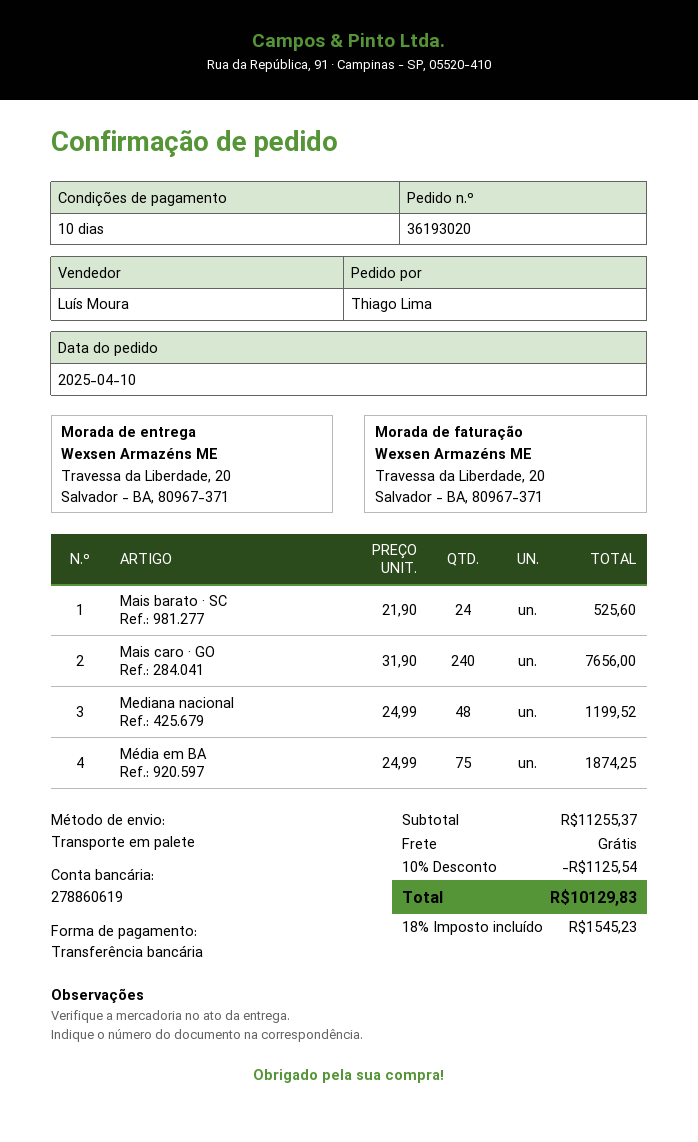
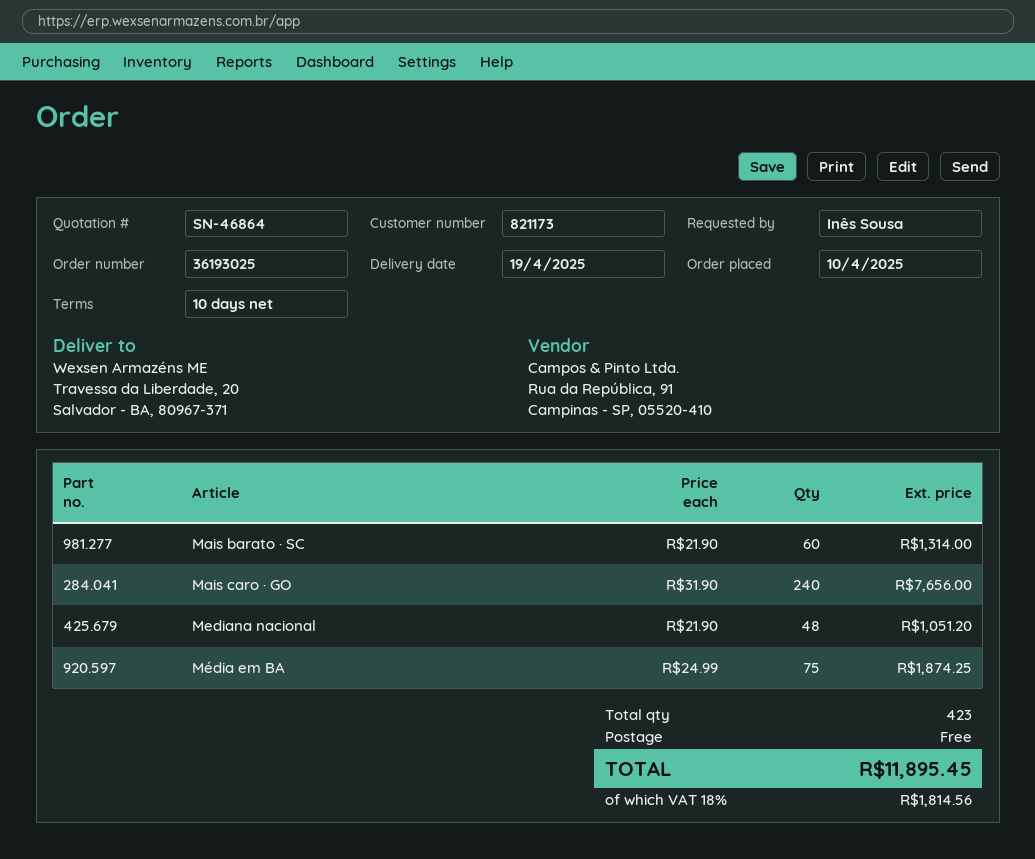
order number: 36193020 -> 36193025
ordered by: Thiago Lima -> Inês Sousa
Mais barato · SC: 24 x 21.90 = 525.60 -> 60 x 21.90 = 1314.00
Mediana nacional: 48 x 24.99 = 1199.52 -> 48 x 21.90 = 1051.20
discount: 10% = 1125.54 -> none
tax: 18% = 1545.23 -> 18% = 1814.56
total: 10129.83 -> 11895.45

